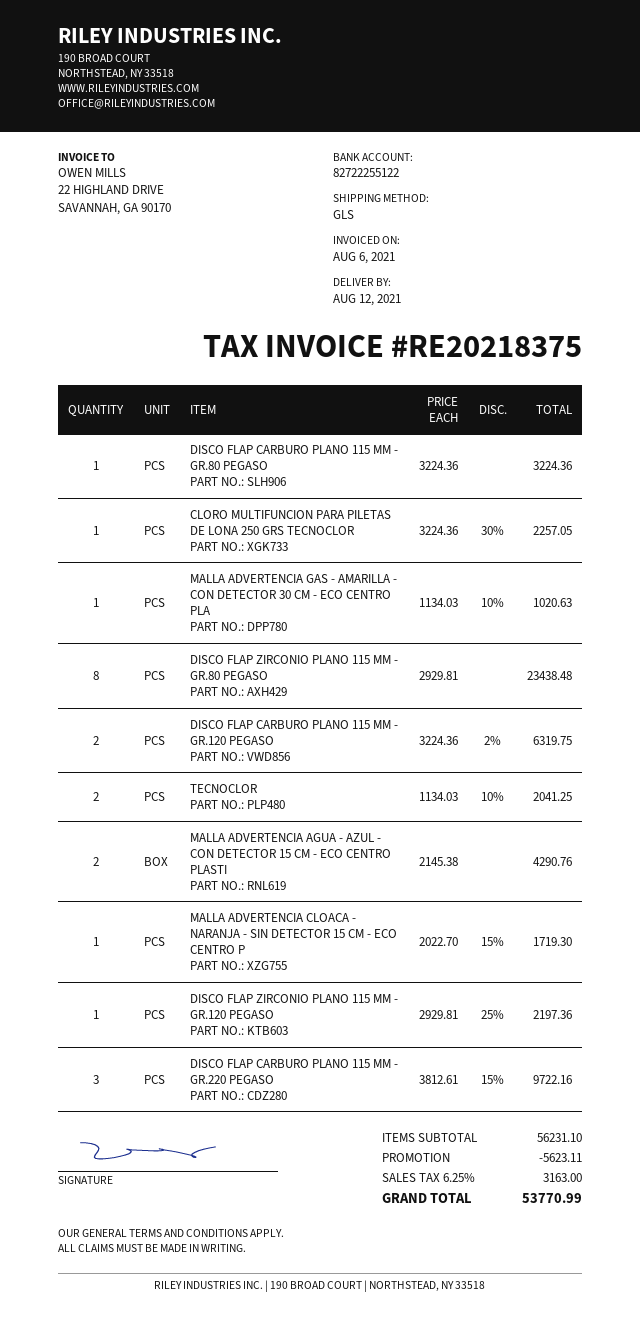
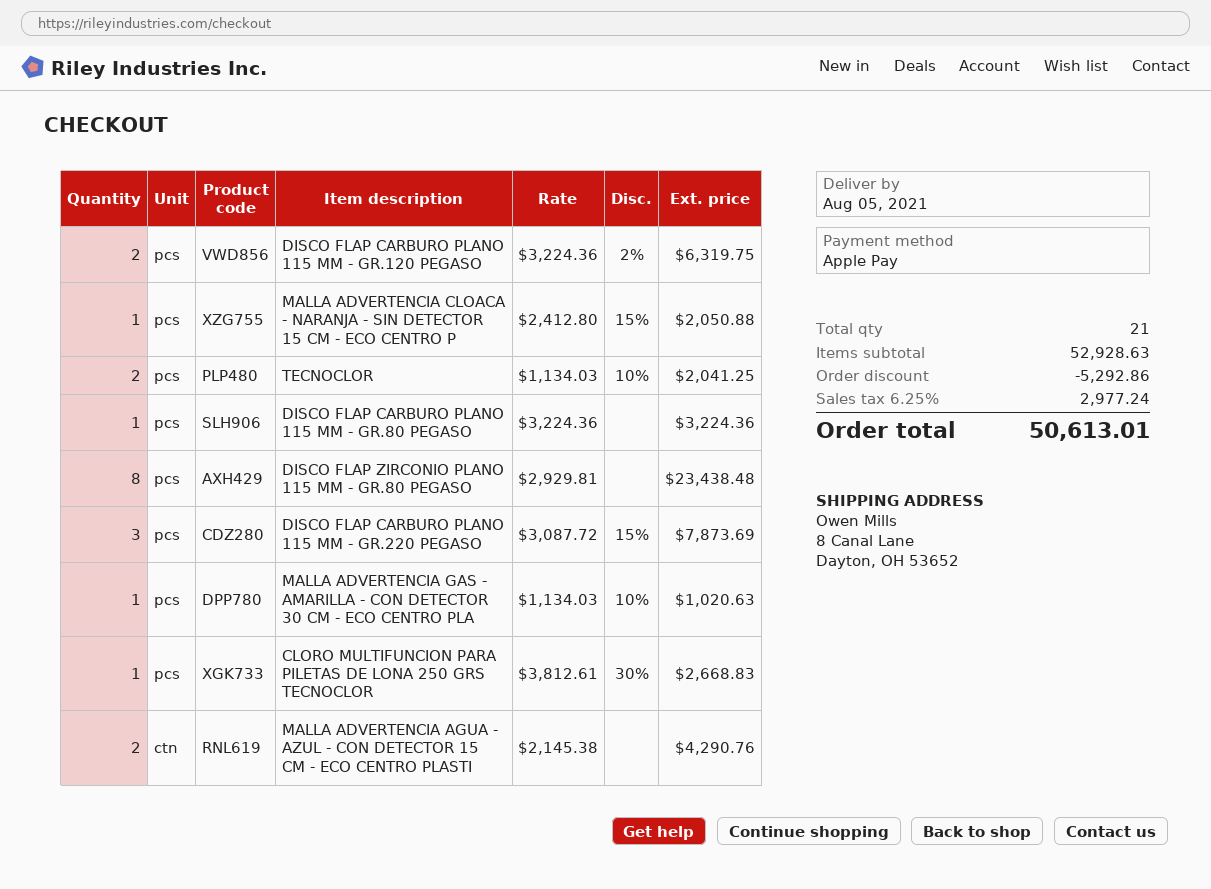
delivery date: 2021-08-12 -> 2021-08-05
CLORO MULTIFUNCION PARA PILETAS DE LONA 250 GRS TECNOCLOR: 1 x 3224.36 - 30% = 2257.05 -> 1 x 3812.61 - 30% = 2668.83
MALLA ADVERTENCIA CLOACA - NARANJA - SIN DETECTOR 15 CM - ECO CENTRO P: 1 x 2022.70 - 15% = 1719.30 -> 1 x 2412.80 - 15% = 2050.88
DISCO FLAP ZIRCONIO PLANO 115 MM - GR.120 PEGASO: 1 x 2929.81 - 25% = 2197.36 -> none
DISCO FLAP CARBURO PLANO 115 MM - GR.220 PEGASO: 3 x 3812.61 - 15% = 9722.16 -> 3 x 3087.72 - 15% = 7873.69
subtotal: 56231.10 -> 52928.63
discount: 5623.11 -> 5292.86
tax: 6.25% = 3163.00 -> 6.25% = 2977.24
total: 53770.99 -> 50613.01

